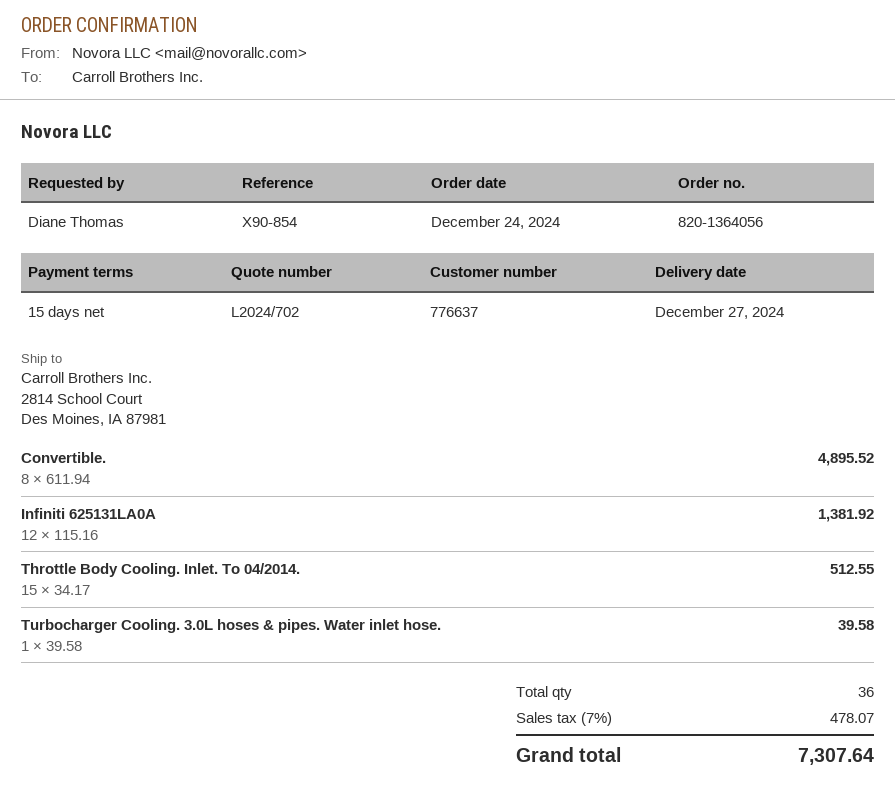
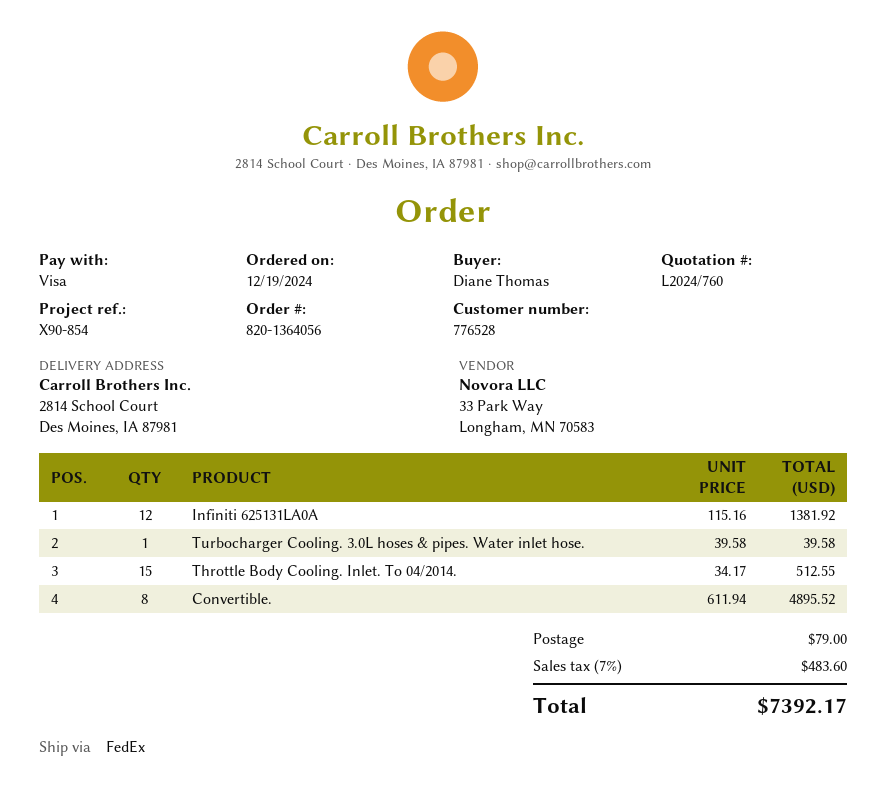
quote number: L2024/702 -> L2024/760
order date: 2024-12-24 -> 2024-12-19
customer number: 776637 -> 776528
shipping: none -> 79.00
tax: 7% = 478.07 -> 7% = 483.60
total: 7307.64 -> 7392.17

